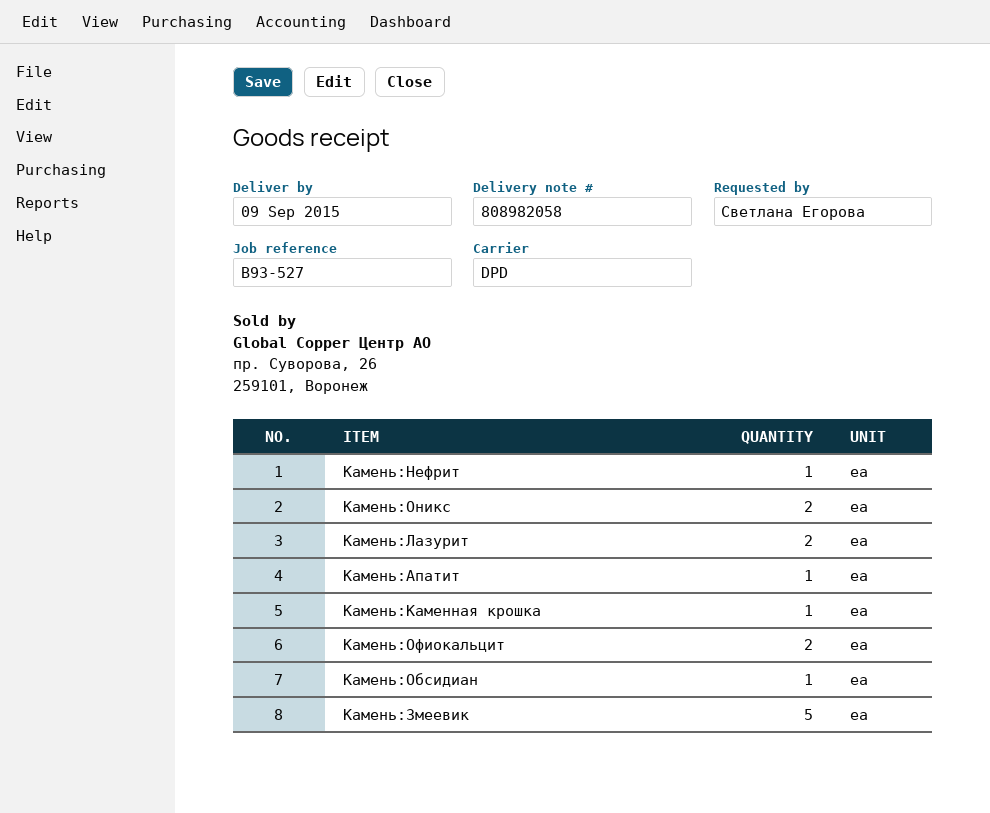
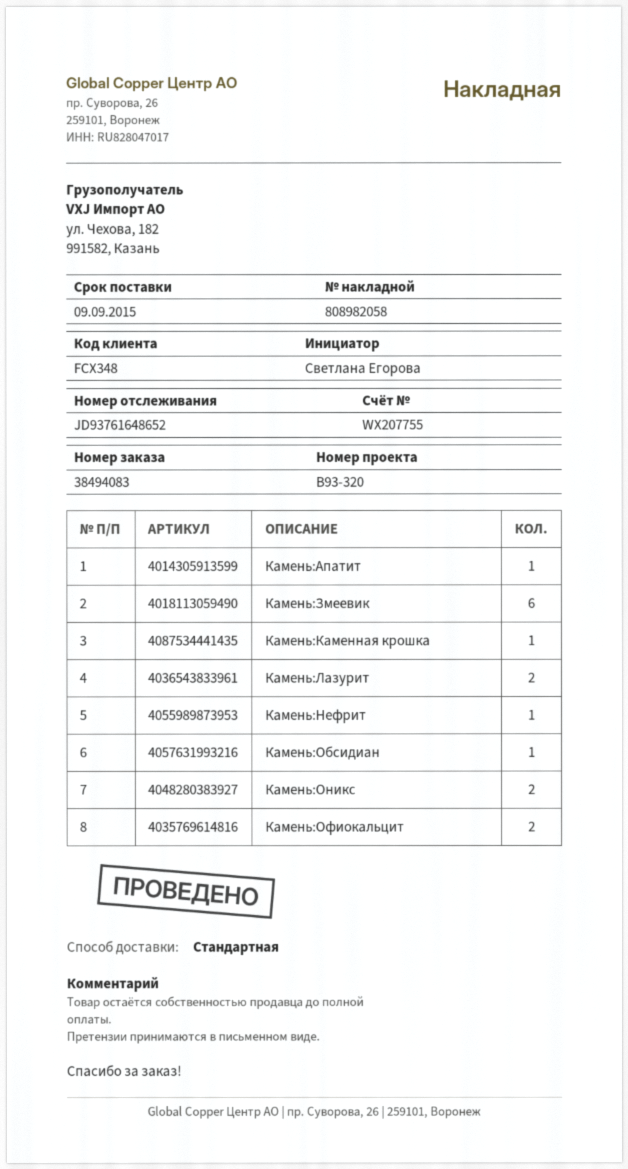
reference: B93-527 -> B93-320
shipping method: DPD -> standard
Камень:Змеевик: 5 -> 6

